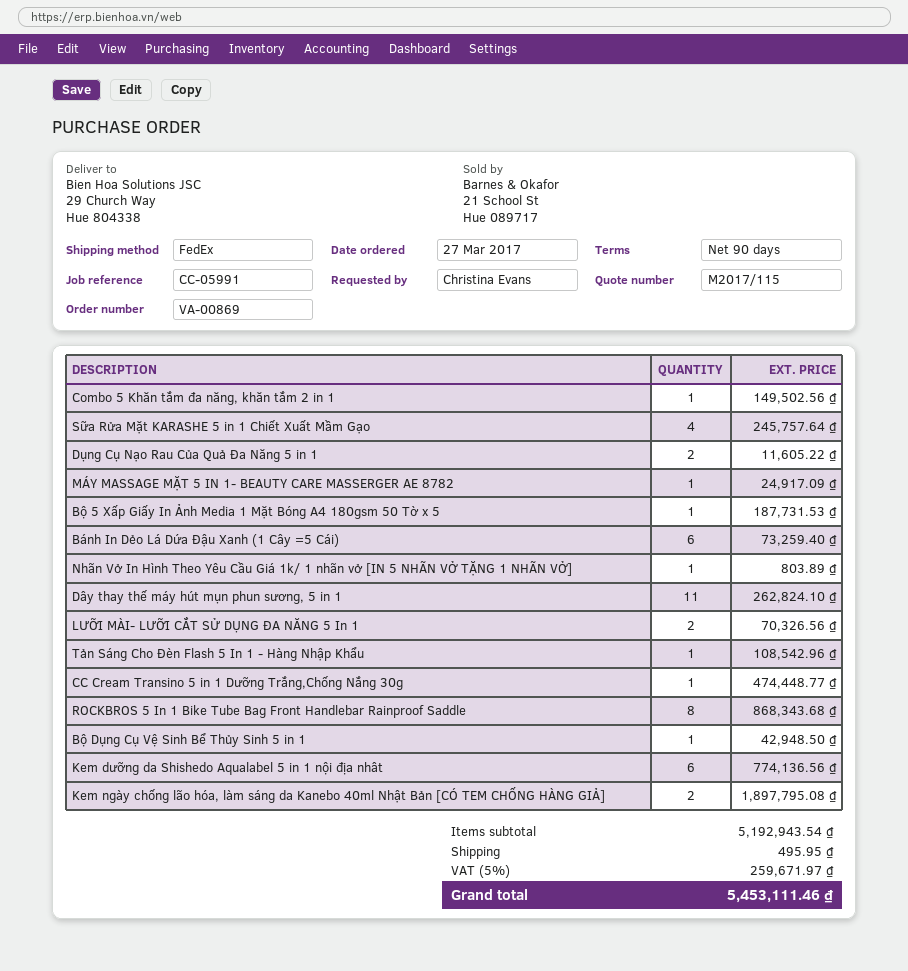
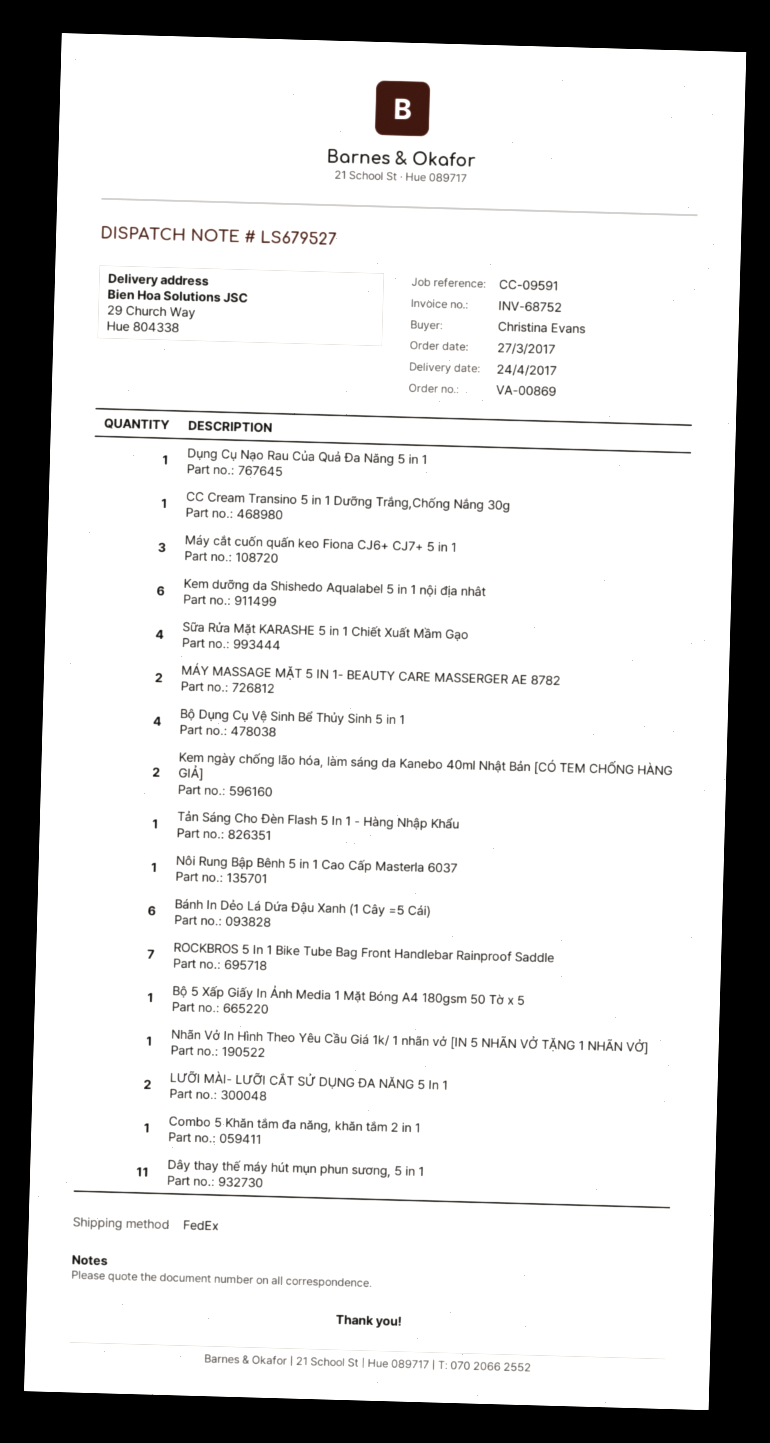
reference: CC-05991 -> CC-09591
Dụng Cụ Nạo Rau Của Quả Đa Năng 5 in 1: 2 -> 1
MÁY MASSAGE MẶT 5 IN 1- BEAUTY CARE MASSERGER AE 8782: 1 -> 2
ROCKBROS 5 In 1 Bike Tube Bag Front Handlebar Rainproof Saddle: 8 -> 7
Bộ Dụng Cụ Vệ Sinh Bể Thủy Sinh 5 in 1: 1 -> 4
Máy cắt cuốn quấn keo Fiona CJ6+ CJ7+ 5 in 1: none -> 3
Nôi Rung Bập Bênh 5 in 1 Cao Cấp Masterla 6037: none -> 1

